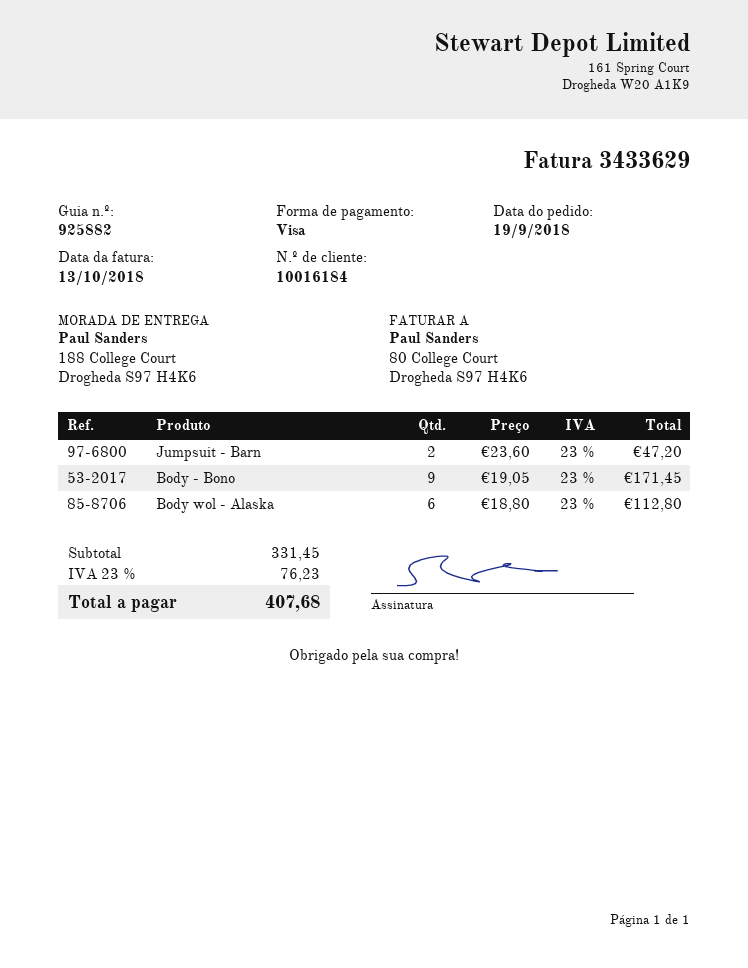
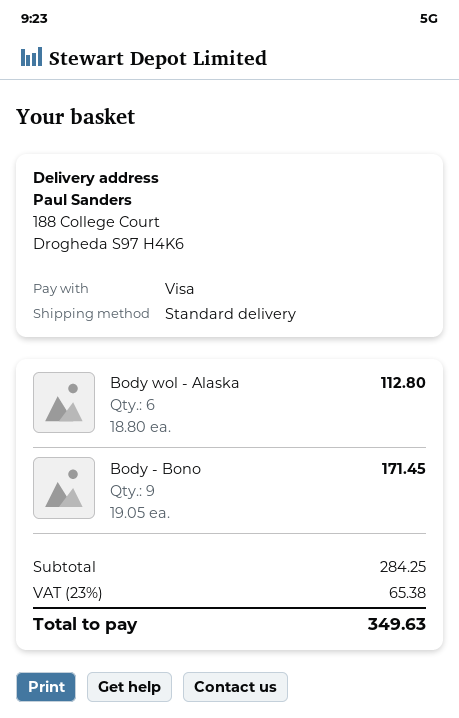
Jumpsuit - Barn: 2 x 23.60 = 47.20 -> none
subtotal: 331.45 -> 284.25
tax: 23% = 76.23 -> 23% = 65.38
total: 407.68 -> 349.63

